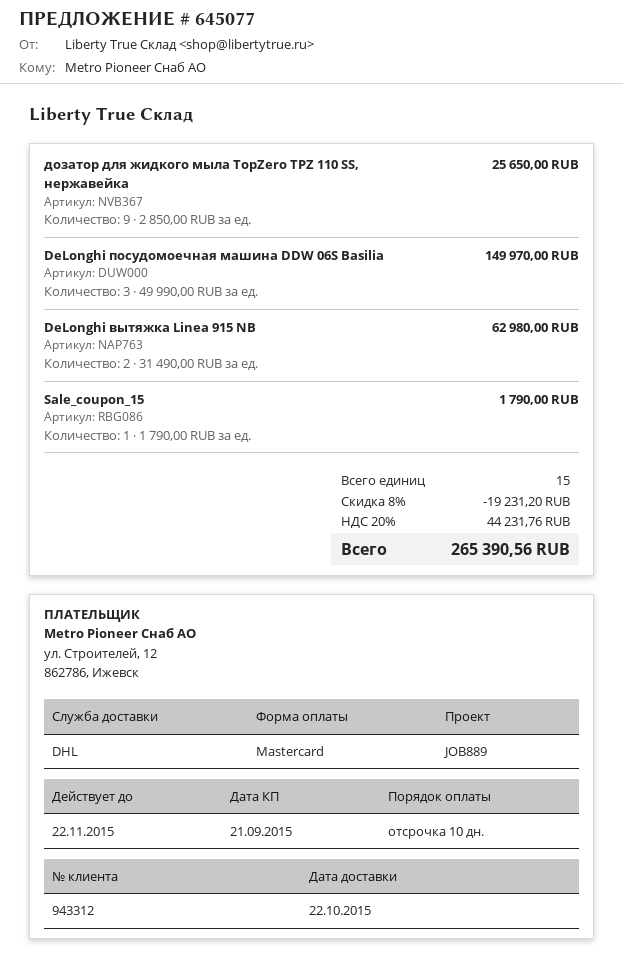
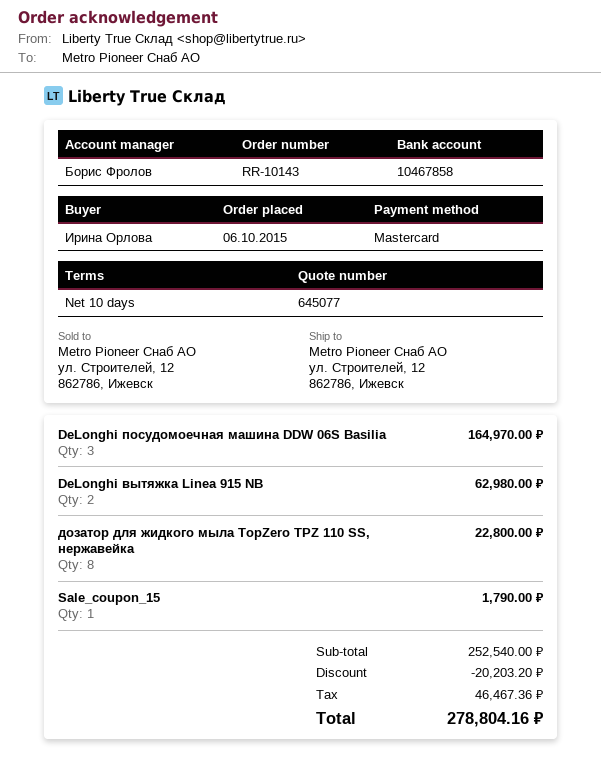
дозатор для жидкого мыла TopZero TPZ 110 SS, нержавейка: 9 for 25650.00 -> 8 for 22800.00
DeLonghi посудомоечная машина DDW 06S Basilia: 3 for 149970.00 -> 3 for 164970.00
discount: 19231.20 -> 20203.20
tax: 44231.76 -> 46467.36
total: 265390.56 -> 278804.16

